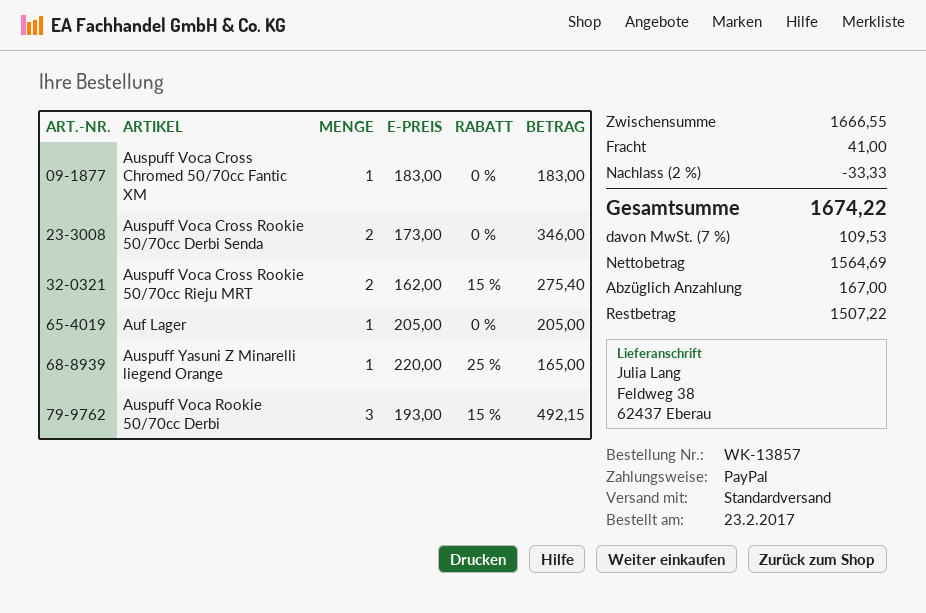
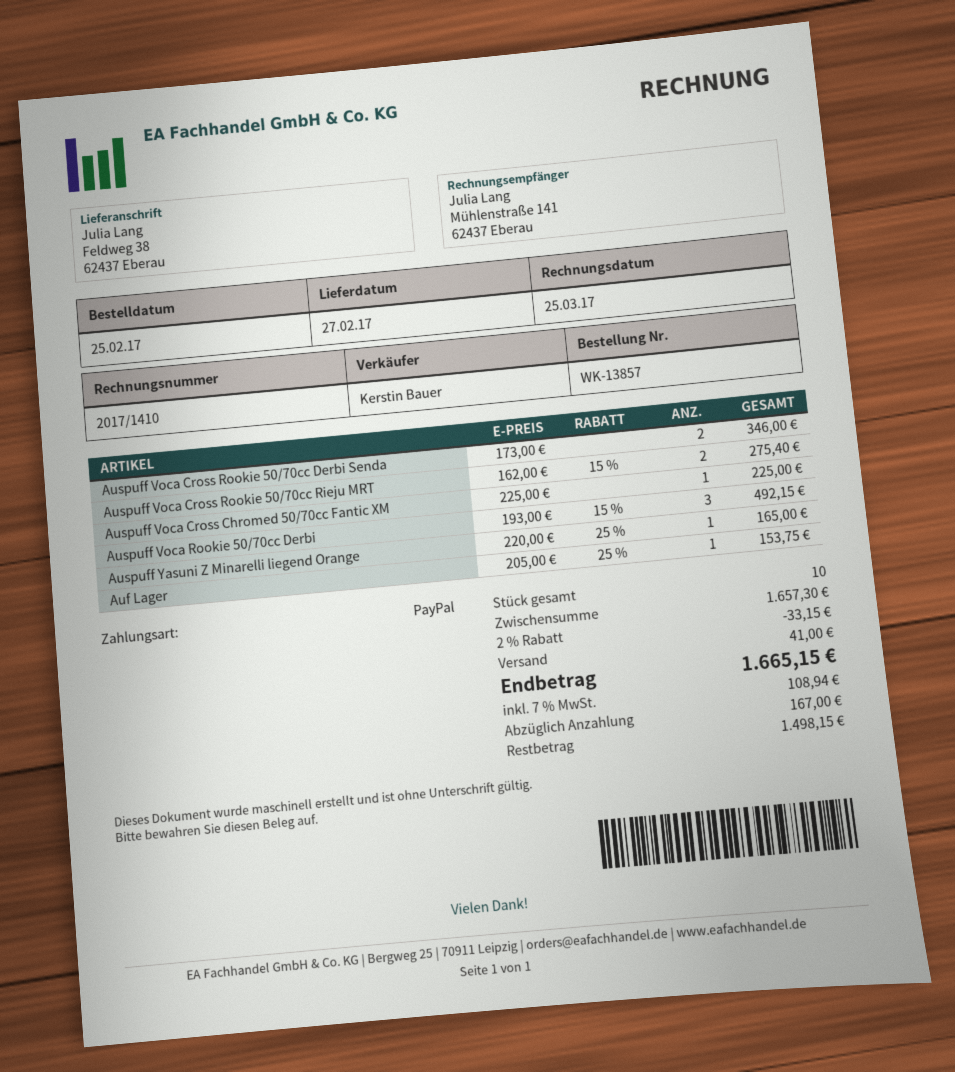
order date: 2017-02-23 -> 2017-02-25
Auspuff Voca Cross Chromed 50/70cc Fantic XM: 1 x 183.00 = 183.00 -> 1 x 225.00 = 225.00
Auf Lager: 1 x 205.00 = 205.00 -> 1 x 205.00 - 25% = 153.75
subtotal: 1666.55 -> 1657.30
discount: 2% = 33.33 -> 2% = 33.15
tax: 7% = 109.53 -> 7% = 108.94
total: 1674.22 -> 1665.15
balance: 1507.22 -> 1498.15

